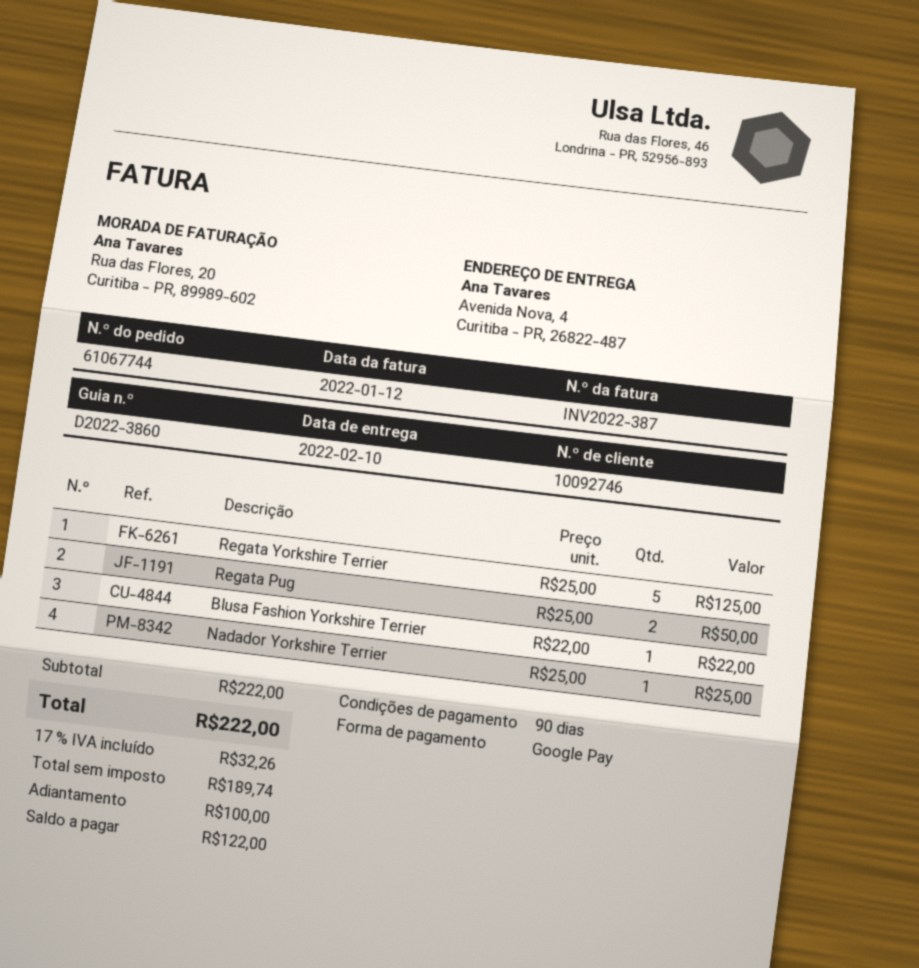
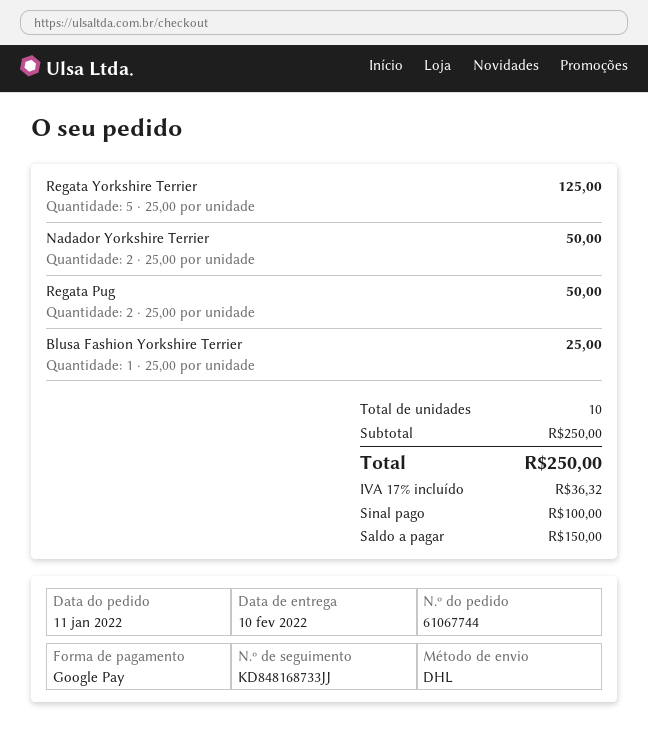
Blusa Fashion Yorkshire Terrier: 1 x 22.00 = 22.00 -> 1 x 25.00 = 25.00
Nadador Yorkshire Terrier: 1 x 25.00 = 25.00 -> 2 x 25.00 = 50.00
subtotal: 222.00 -> 250.00
tax: 17% = 32.26 -> 17% = 36.32
total: 222.00 -> 250.00
balance: 122.00 -> 150.00

